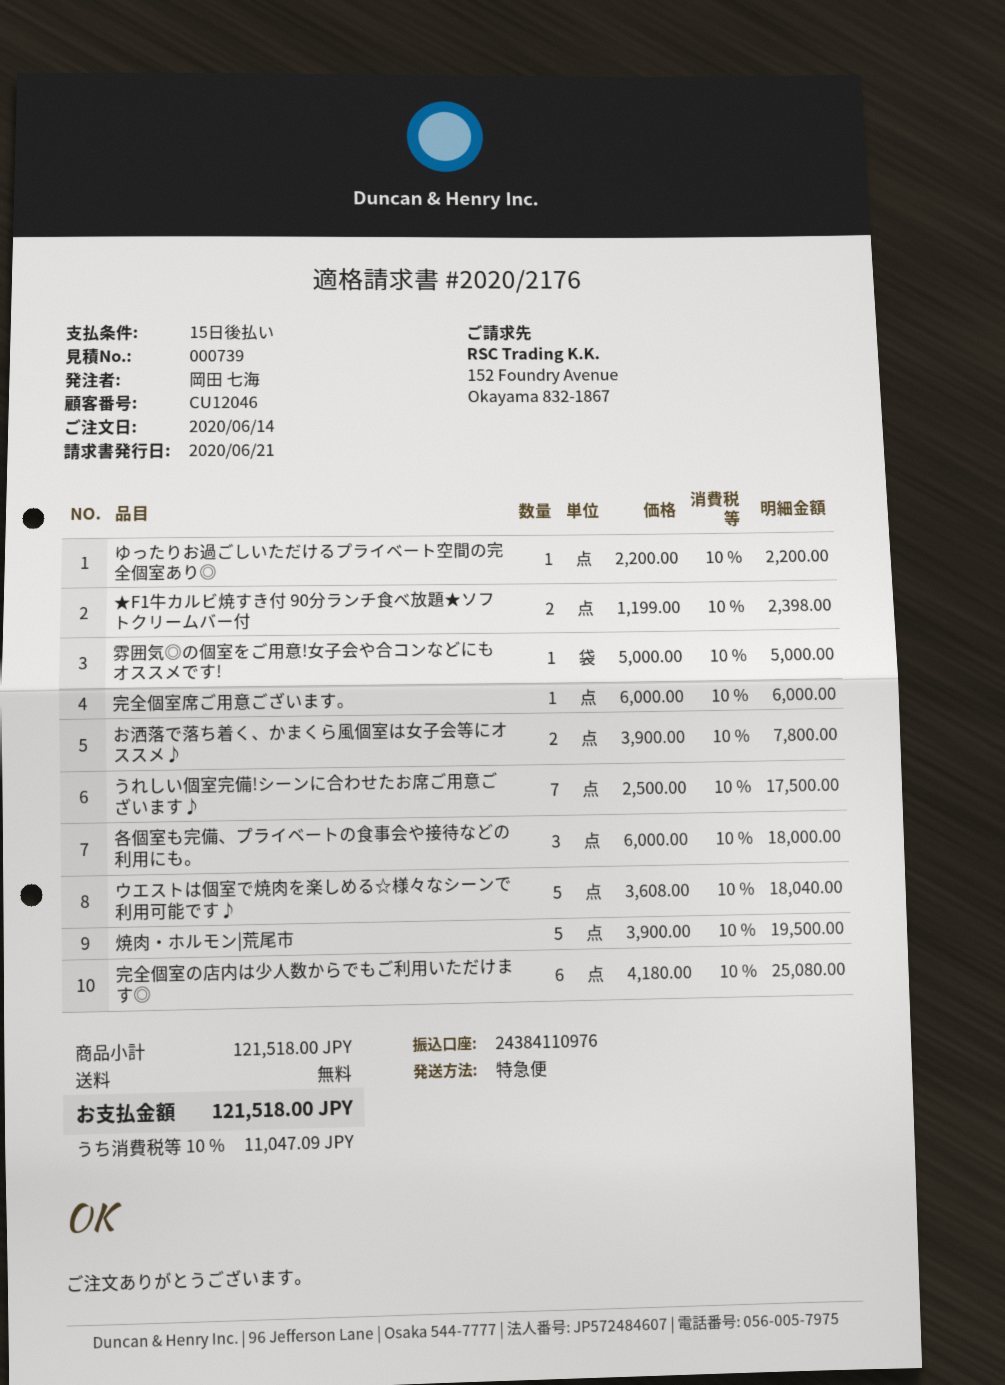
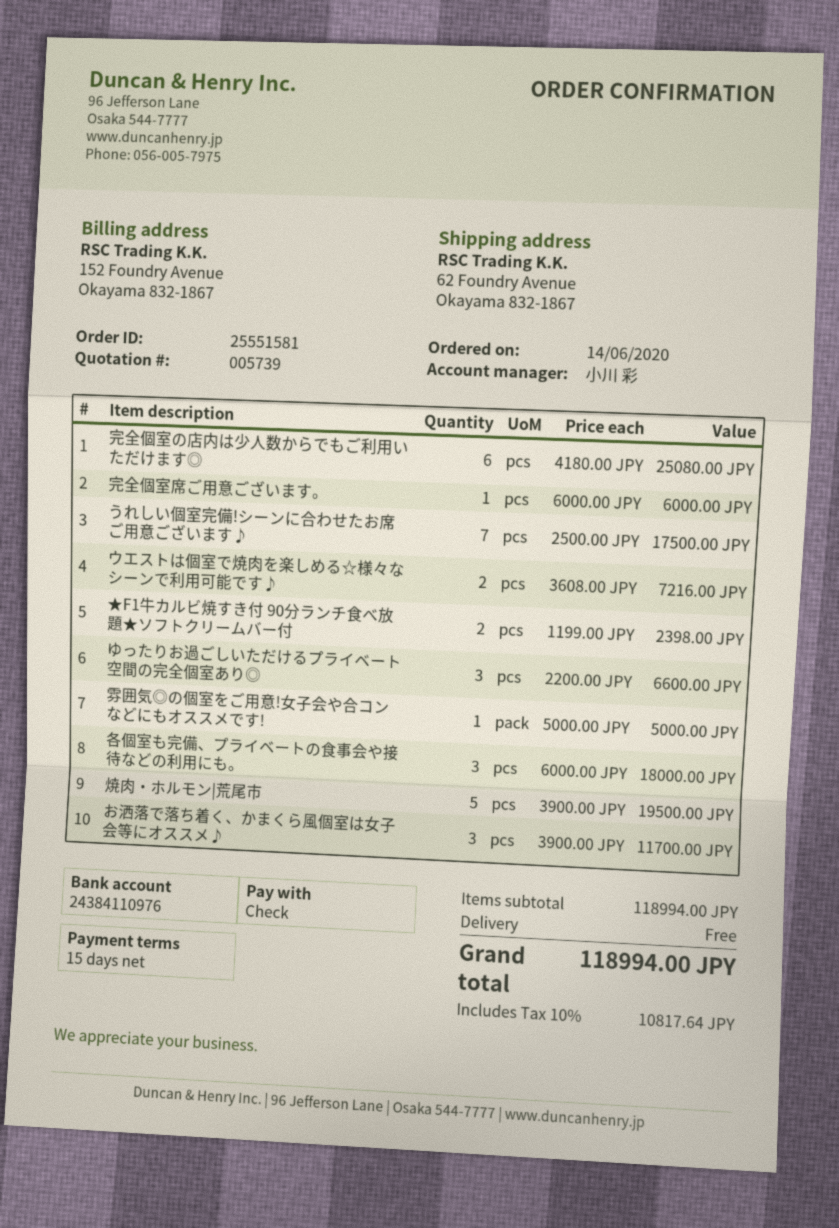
quote number: 000739 -> 005739
ゆったりお過ごしいただけるプライベート空間の完全個室あり◎: 1 x 2200.00 = 2200.00 -> 3 x 2200.00 = 6600.00
お洒落で落ち着く、かまくら風個室は女子会等にオススメ♪: 2 x 3900.00 = 7800.00 -> 3 x 3900.00 = 11700.00
ウエストは個室で焼肉を楽しめる☆様々なシーンで利用可能です♪: 5 x 3608.00 = 18040.00 -> 2 x 3608.00 = 7216.00
subtotal: 121518.00 -> 118994.00
tax: 10% = 11047.09 -> 10% = 10817.64
total: 121518.00 -> 118994.00

